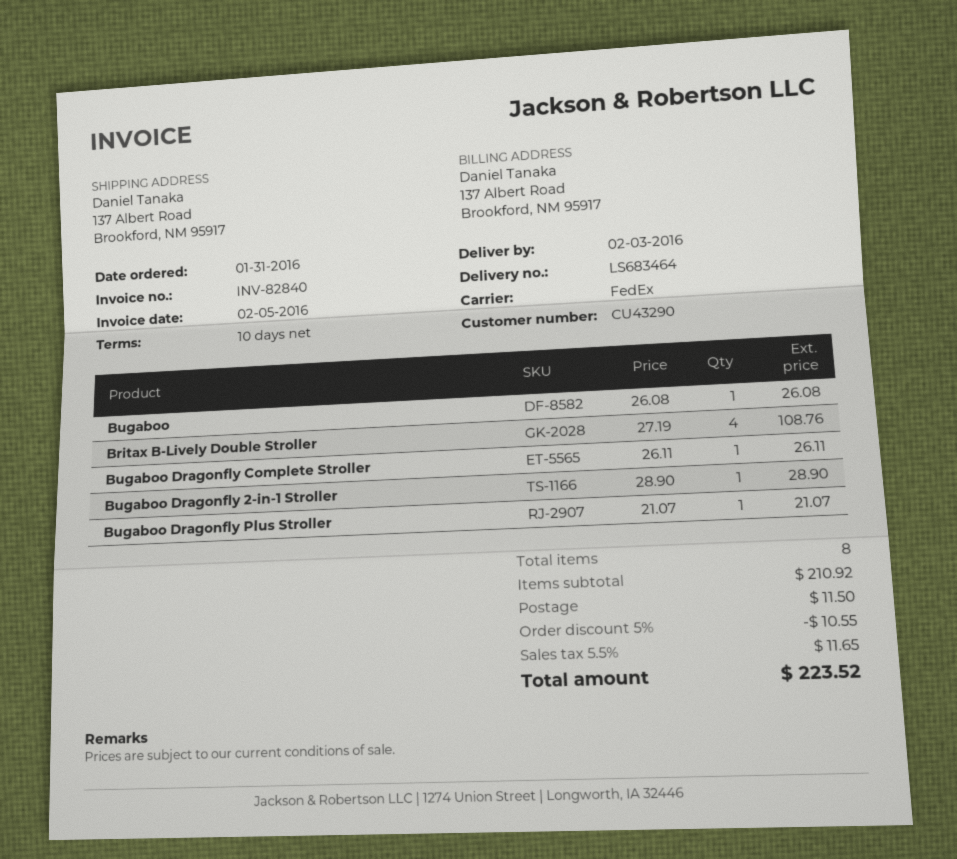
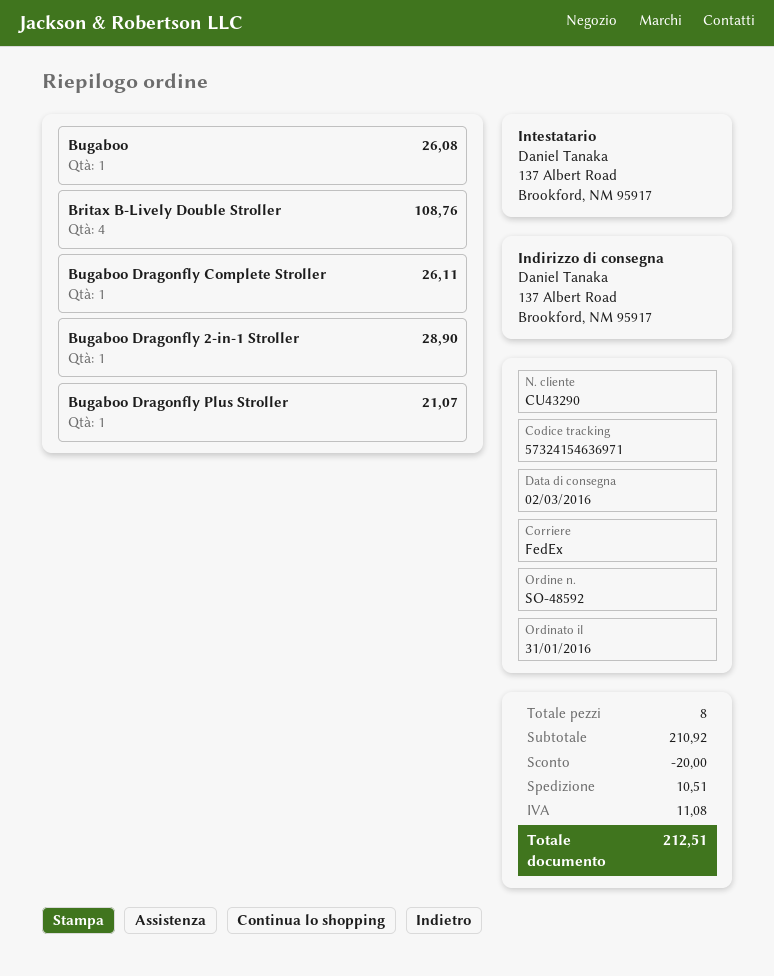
delivery date: 2016-02-03 -> 2016-03-02
discount: 10.55 -> 20.00
shipping: 11.50 -> 10.51
tax: 11.65 -> 11.08
total: 223.52 -> 212.51

